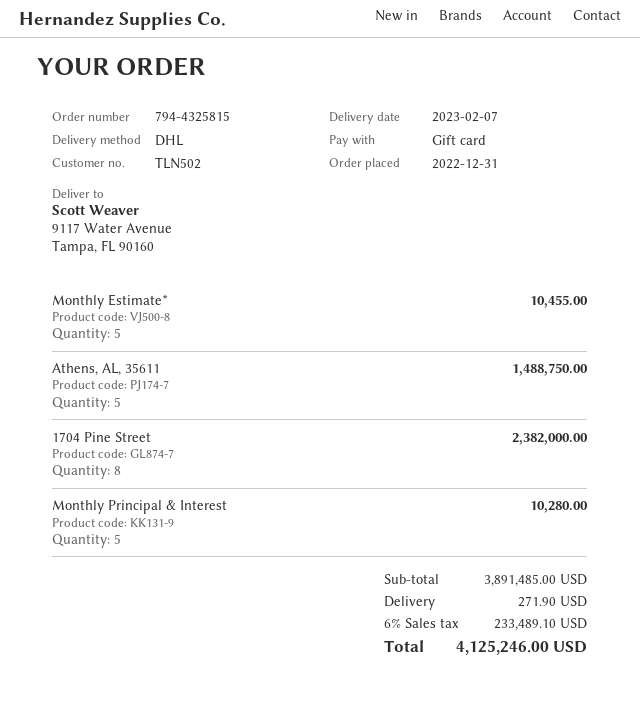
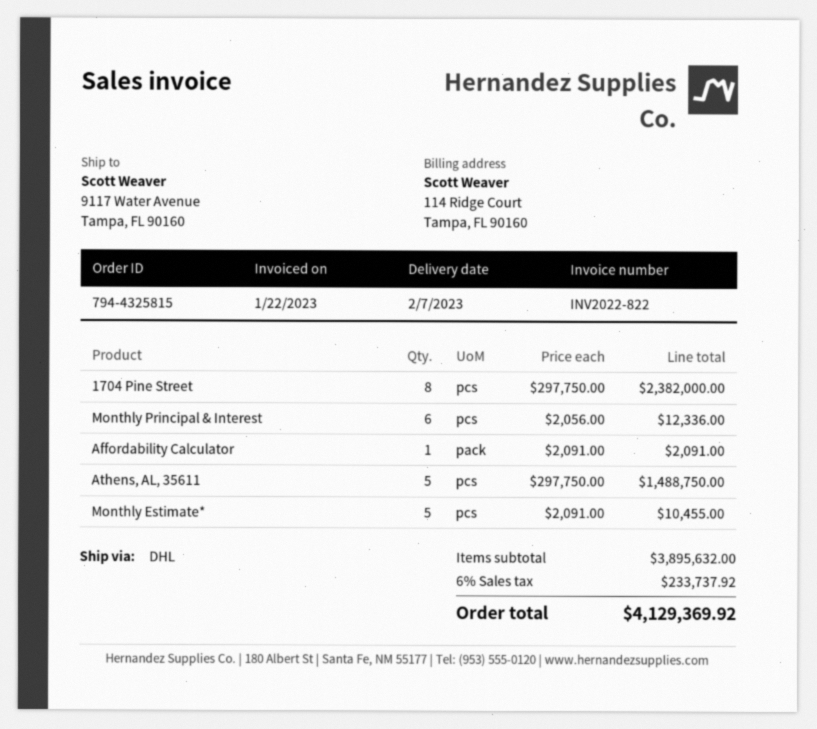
Monthly Principal & Interest: 5 for 10280.00 -> 6 for 12336.00
Affordability Calculator: none -> 1 for 2091.00
subtotal: 3891485.00 -> 3895632.00
shipping: 271.90 -> none
tax: 6% = 233489.10 -> 6% = 233737.92
total: 4125246.00 -> 4129369.92

